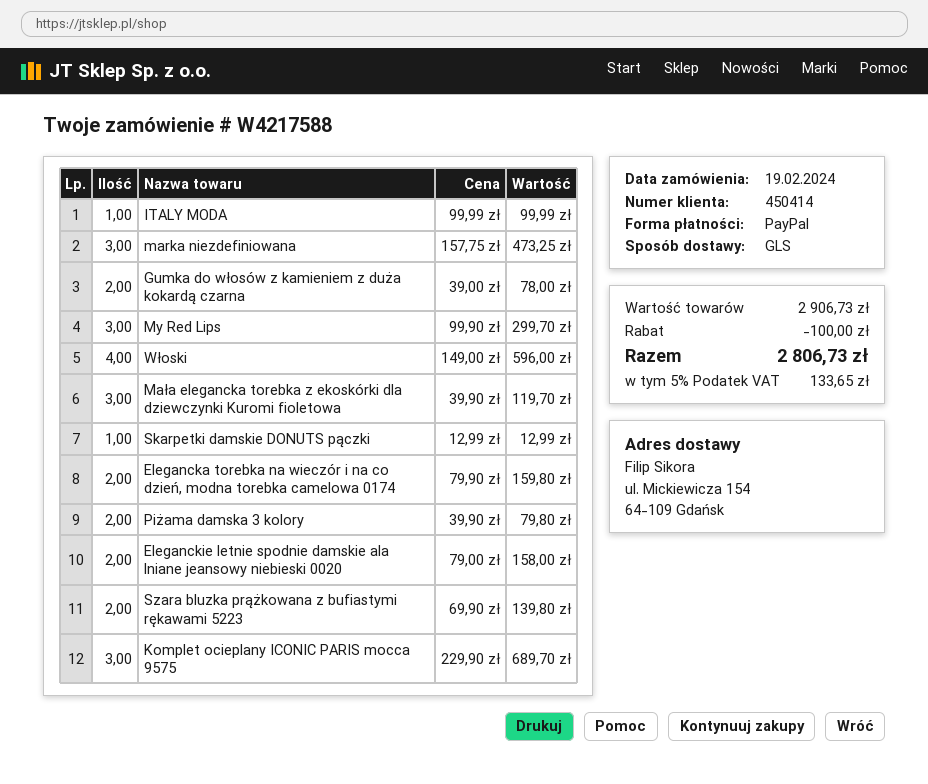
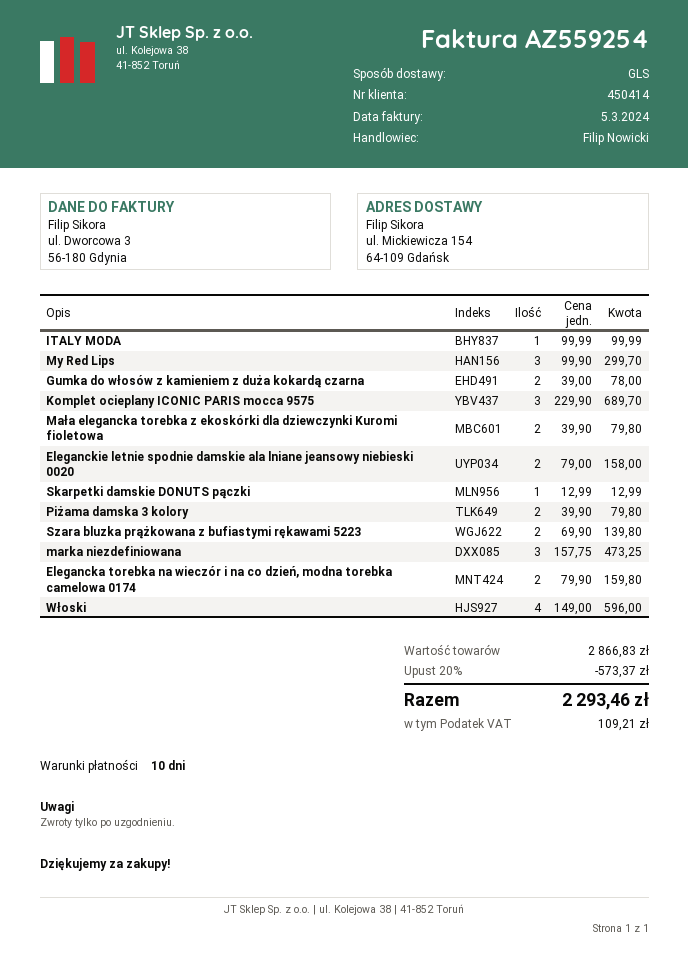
Mała elegancka torebka z ekoskórki dla dziewczynki Kuromi fioletowa: 3 x 39.90 = 119.70 -> 2 x 39.90 = 79.80
subtotal: 2906.73 -> 2866.83
discount: 100.00 -> 573.37
tax: 133.65 -> 109.21
total: 2806.73 -> 2293.46

